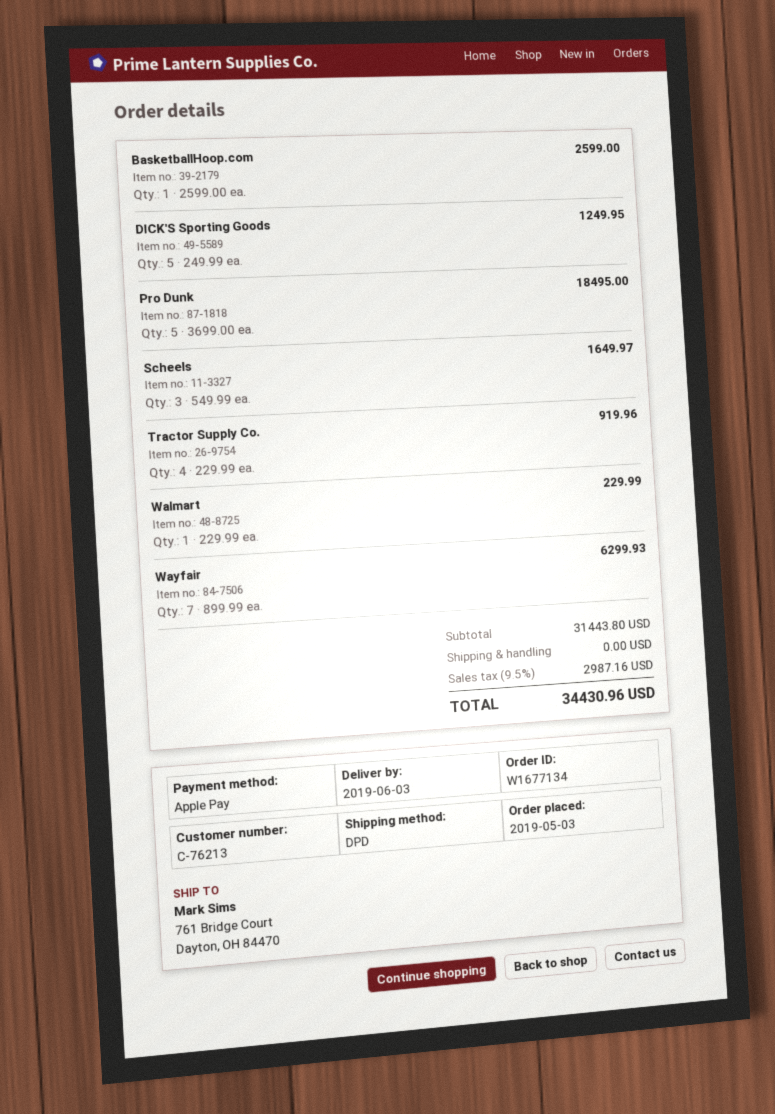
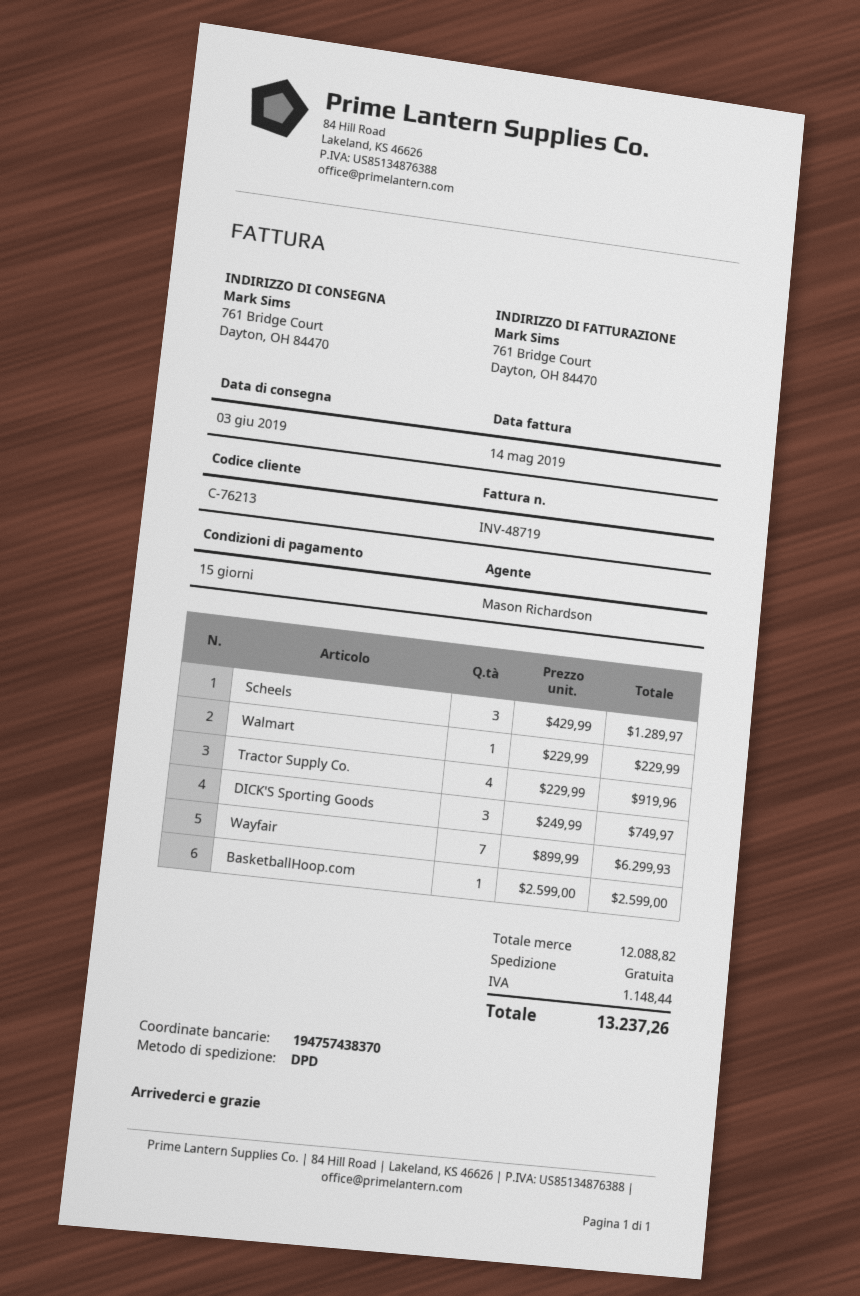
DICK'S Sporting Goods: 5 x 249.99 = 1249.95 -> 3 x 249.99 = 749.97
Pro Dunk: 5 x 3699.00 = 18495.00 -> none
Scheels: 3 x 549.99 = 1649.97 -> 3 x 429.99 = 1289.97
subtotal: 31443.80 -> 12088.82
tax: 2987.16 -> 1148.44
total: 34430.96 -> 13237.26

